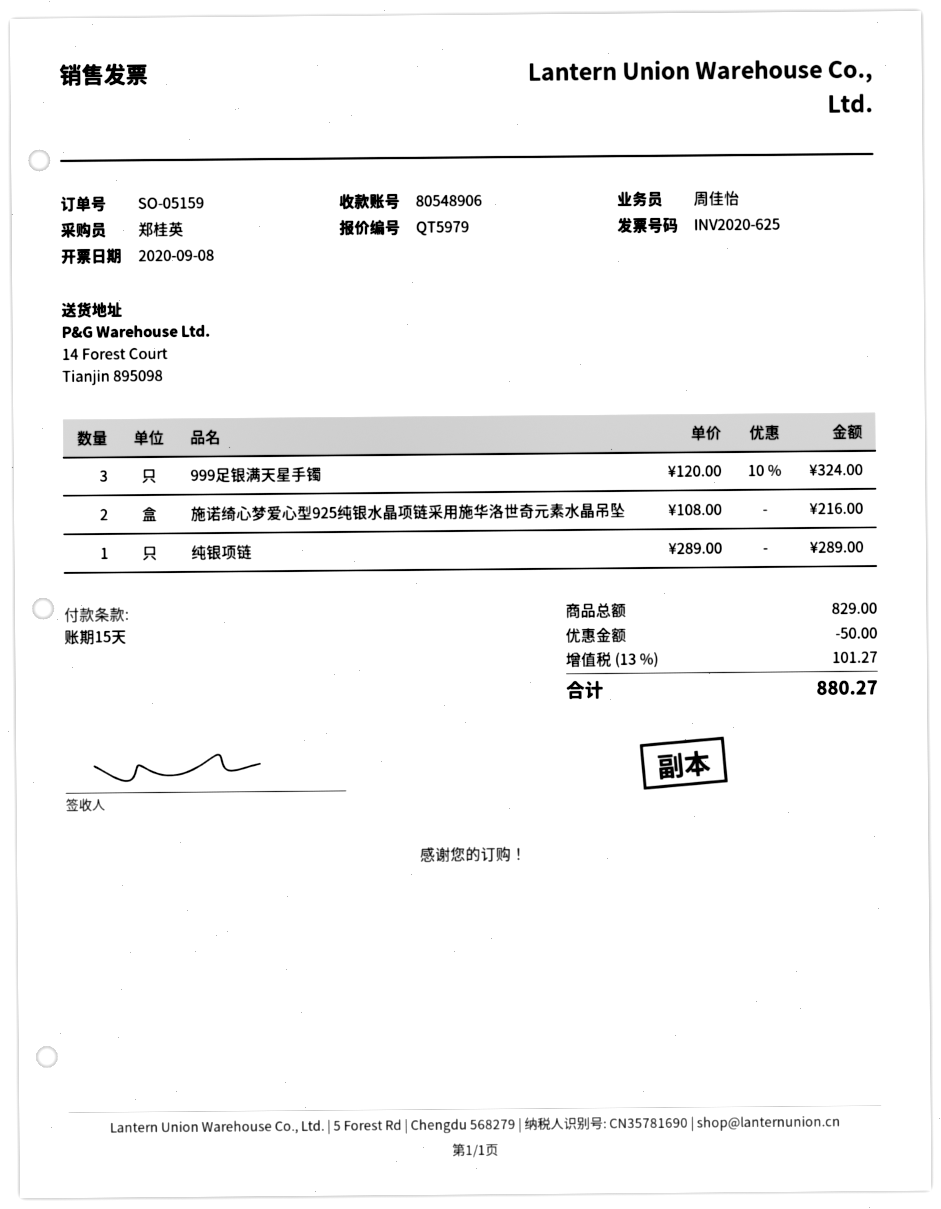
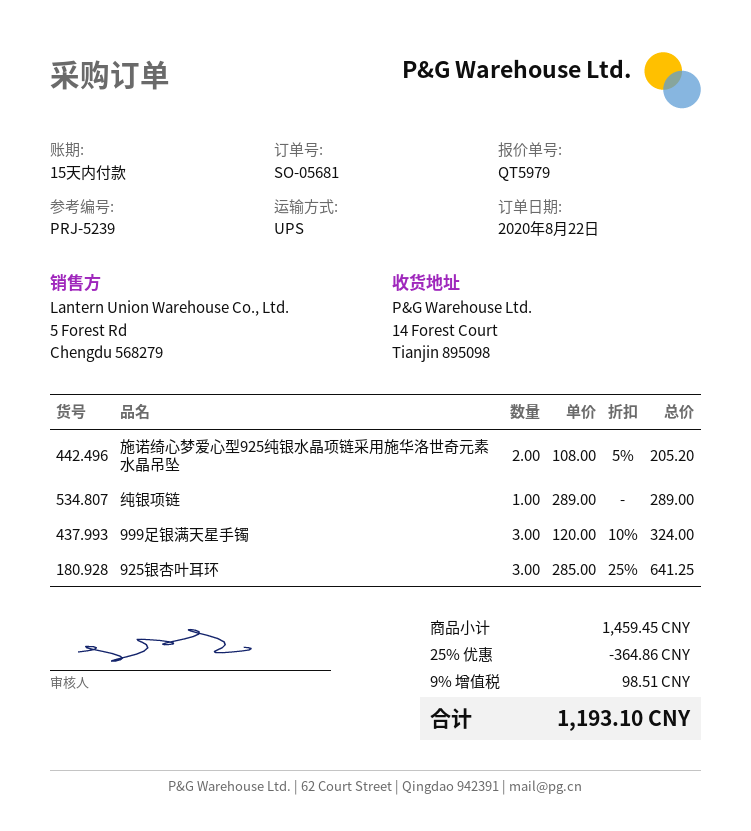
order number: SO-05159 -> SO-05681
施诺绮心梦爱心型925纯银水晶项链采用施华洛世奇元素水晶吊坠: 2 x 108.00 = 216.00 -> 2 x 108.00 - 5% = 205.20
925银杏叶耳环: none -> 3 x 285.00 - 25% = 641.25
subtotal: 829.00 -> 1459.45
discount: 50.00 -> 364.86
tax: 13% = 101.27 -> 9% = 98.51
total: 880.27 -> 1193.10

